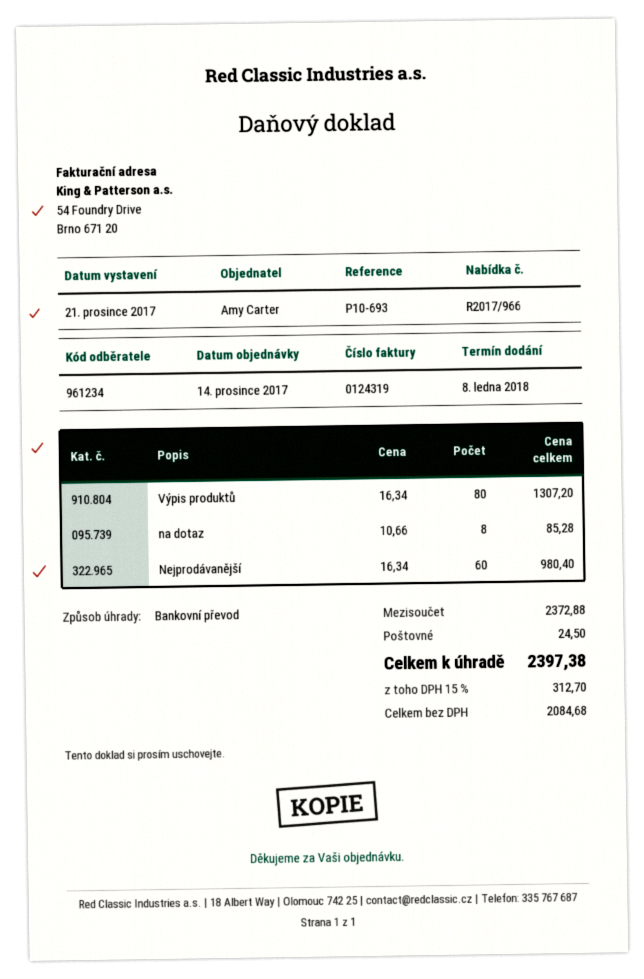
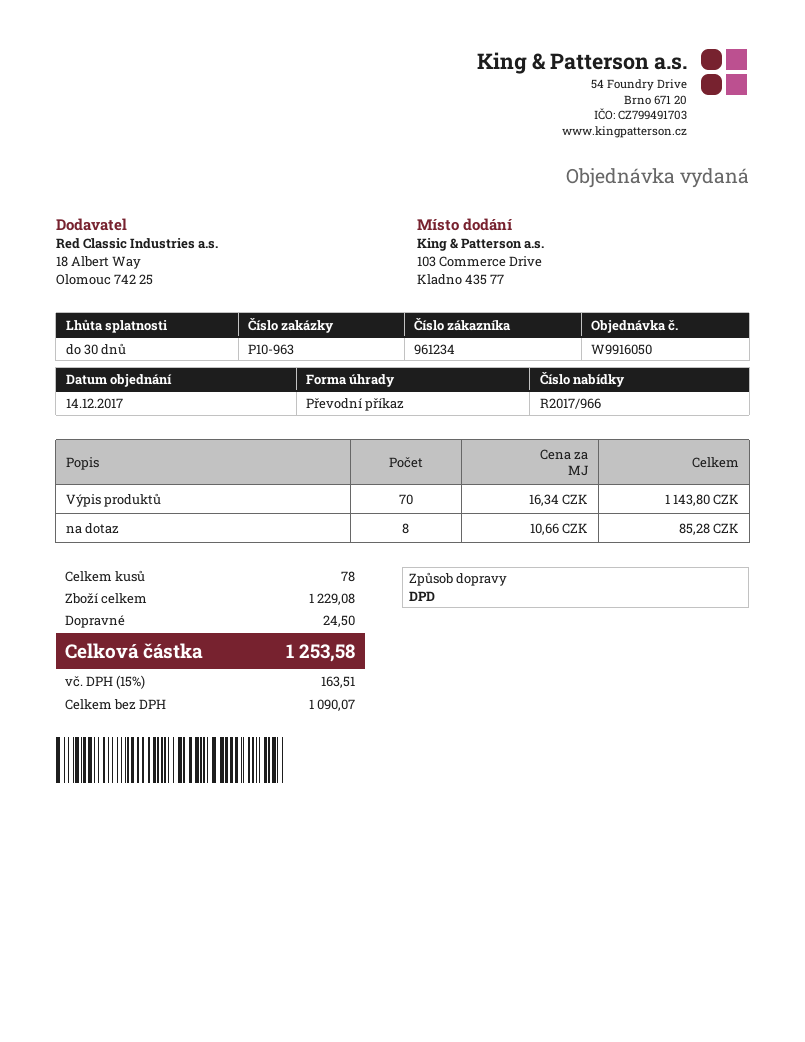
reference: P10-693 -> P10-963
Výpis produktů: 80 x 16.34 = 1307.20 -> 70 x 16.34 = 1143.80
Nejprodávanější: 60 x 16.34 = 980.40 -> none
subtotal: 2372.88 -> 1229.08
net: 2084.68 -> 1090.07
tax: 15% = 312.70 -> 15% = 163.51
total: 2397.38 -> 1253.58

